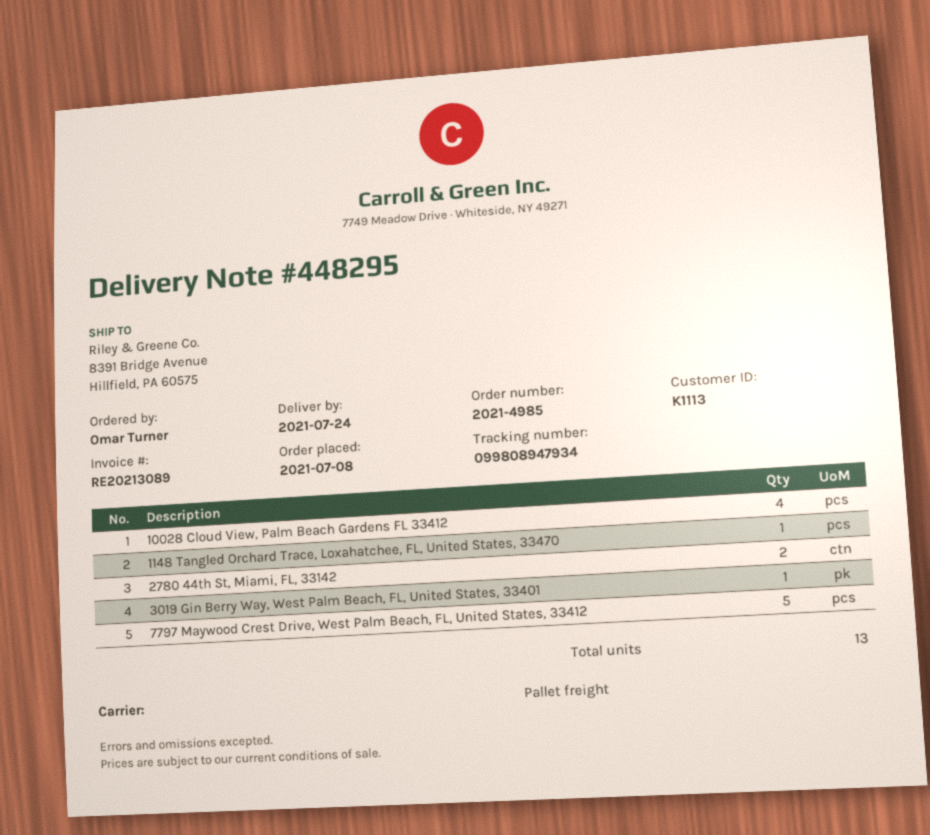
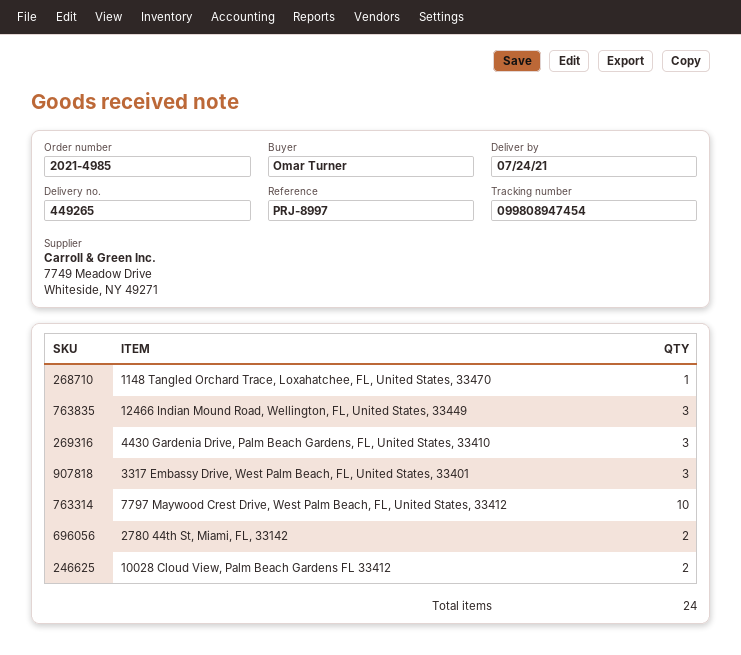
delivery note number: 448295 -> 449265
tracking number: 099808947934 -> 099808947454
10028 Cloud View, Palm Beach Gardens FL 33412: 4 -> 2
3019 Gin Berry Way, West Palm Beach, FL, United States, 33401: 1 -> none
7797 Maywood Crest Drive, West Palm Beach, FL, United States, 33412: 5 -> 10
12466 Indian Mound Road, Wellington, FL, United States, 33449: none -> 3
4430 Gardenia Drive, Palm Beach Gardens, FL, United States, 33410: none -> 3
3317 Embassy Drive, West Palm Beach, FL, United States, 33401: none -> 3
total quantity: 13 -> 24

